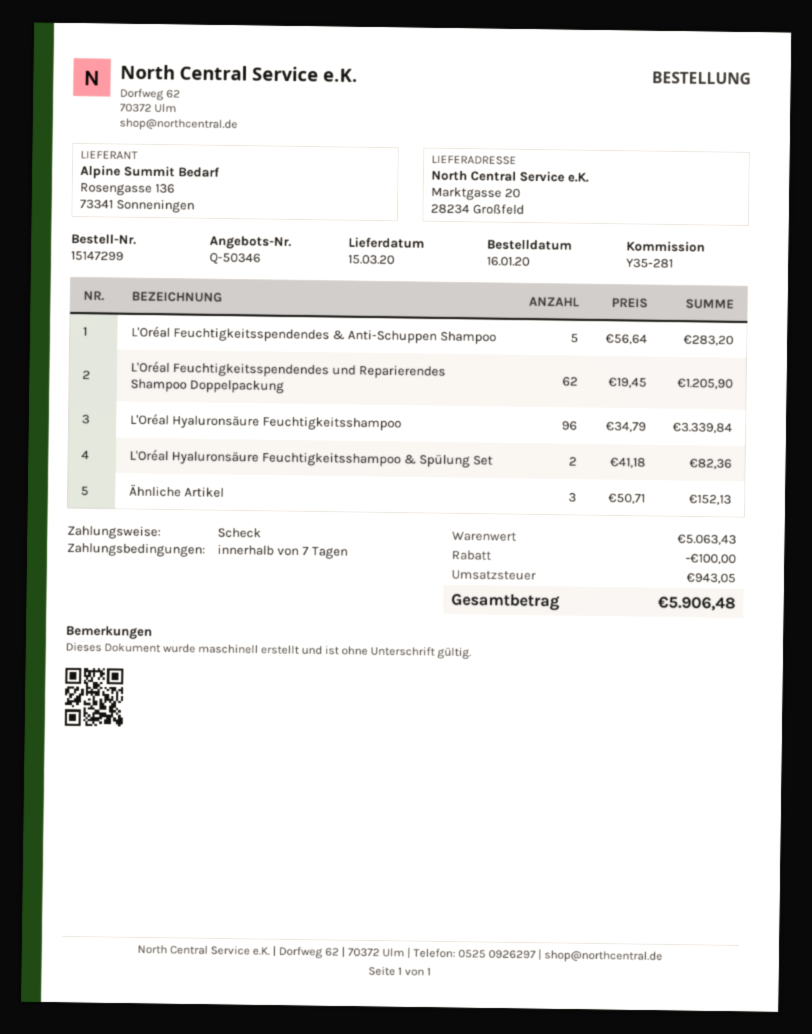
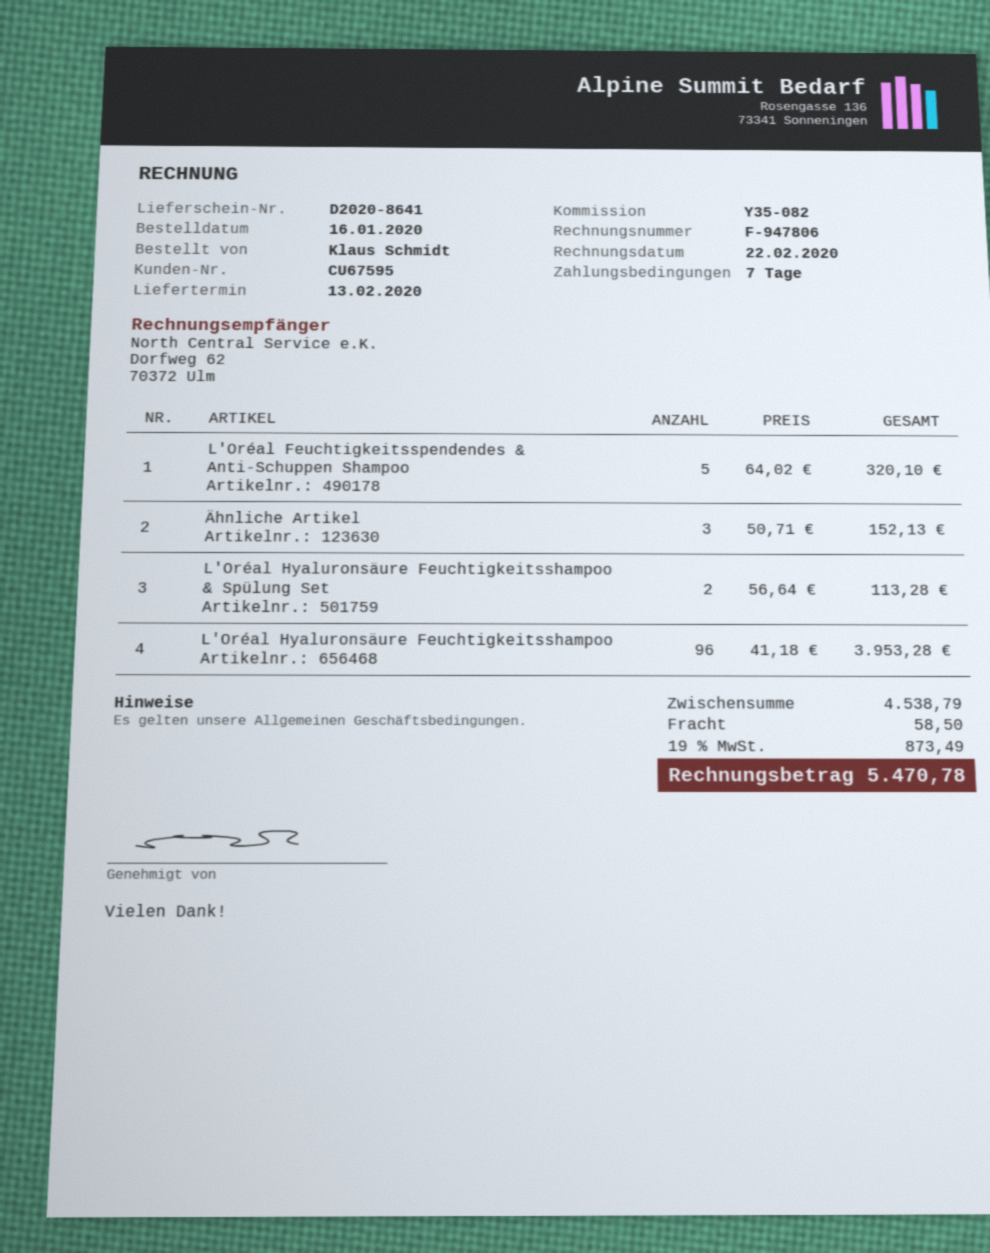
delivery date: 2020-03-15 -> 2020-02-13
reference: Y35-281 -> Y35-082
L'Oréal Feuchtigkeitsspendendes & Anti-Schuppen Shampoo: 5 x 56.64 = 283.20 -> 5 x 64.02 = 320.10
L'Oréal Feuchtigkeitsspendendes und Reparierendes Shampoo Doppelpackung: 62 x 19.45 = 1205.90 -> none
L'Oréal Hyaluronsäure Feuchtigkeitsshampoo: 96 x 34.79 = 3339.84 -> 96 x 41.18 = 3953.28
L'Oréal Hyaluronsäure Feuchtigkeitsshampoo & Spülung Set: 2 x 41.18 = 82.36 -> 2 x 56.64 = 113.28
subtotal: 5063.43 -> 4538.79
discount: 100.00 -> none
shipping: none -> 58.50
tax: 943.05 -> 873.49
total: 5906.48 -> 5470.78

